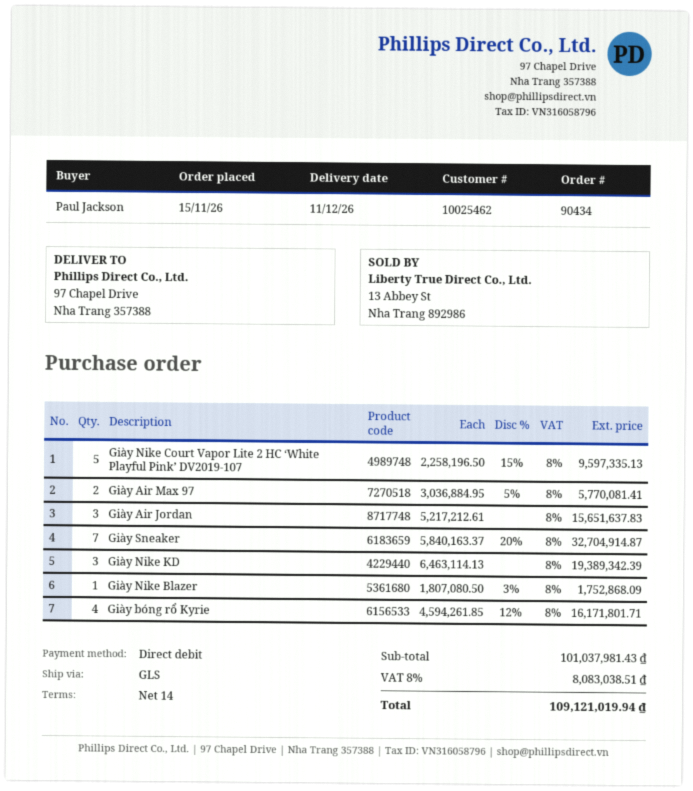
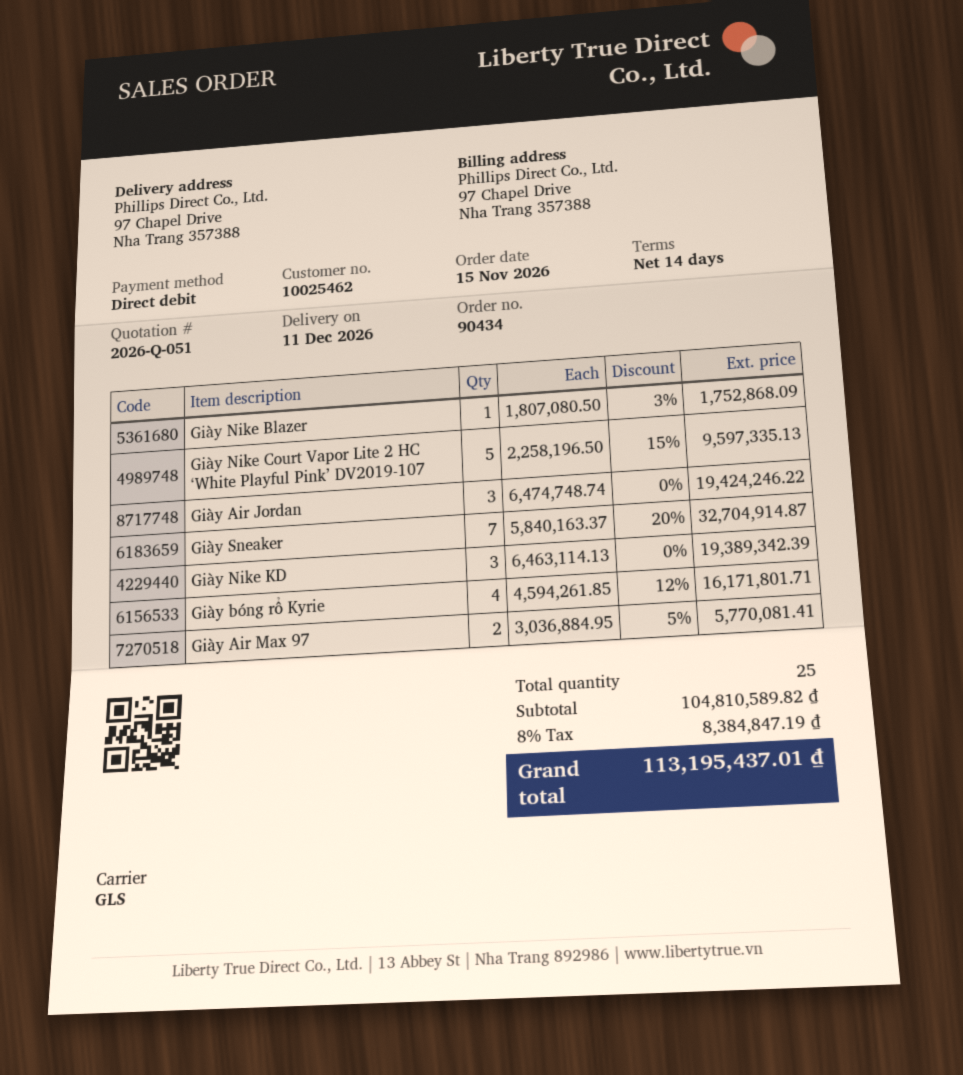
Giày Air Jordan: 3 x 5217212.61 = 15651637.83 -> 3 x 6474748.74 = 19424246.22
subtotal: 101037981.43 -> 104810589.82
tax: 8% = 8083038.51 -> 8% = 8384847.19
total: 109121019.94 -> 113195437.01

